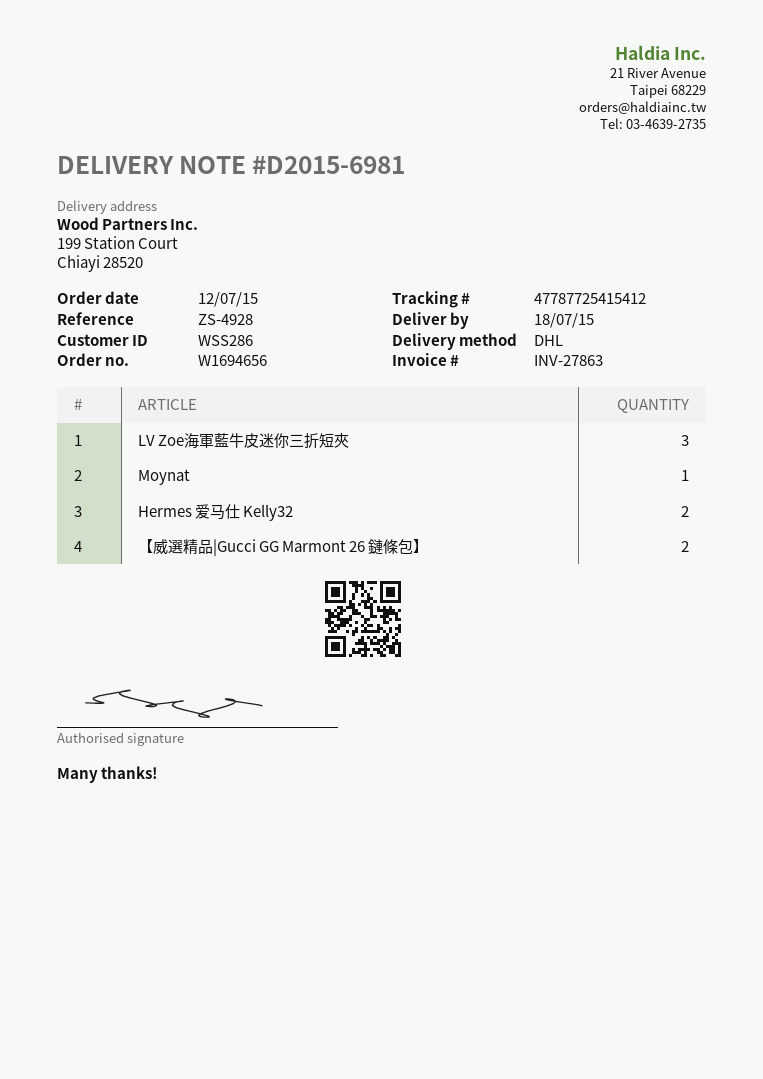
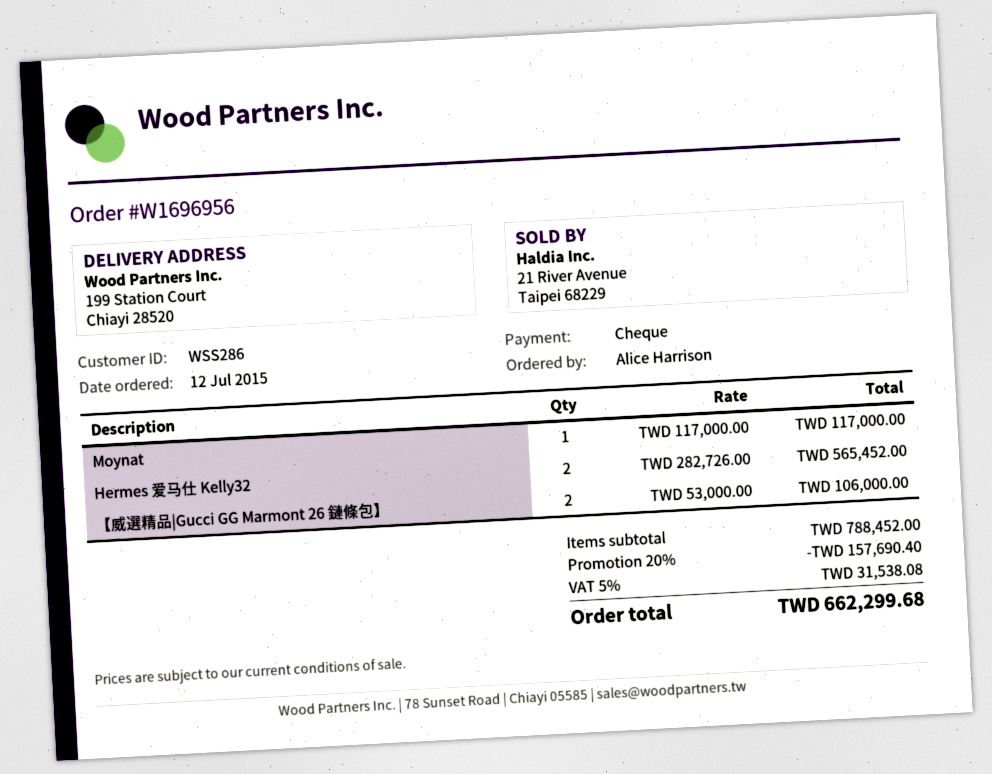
order number: W1694656 -> W1696956
LV Zoe海軍藍牛皮迷你三折短夾: 3 -> none

